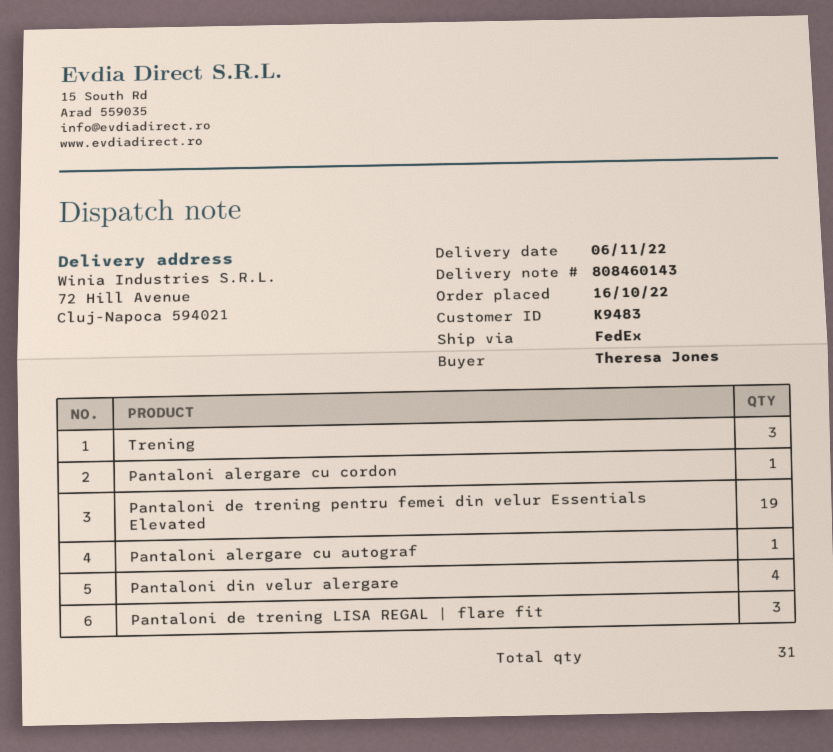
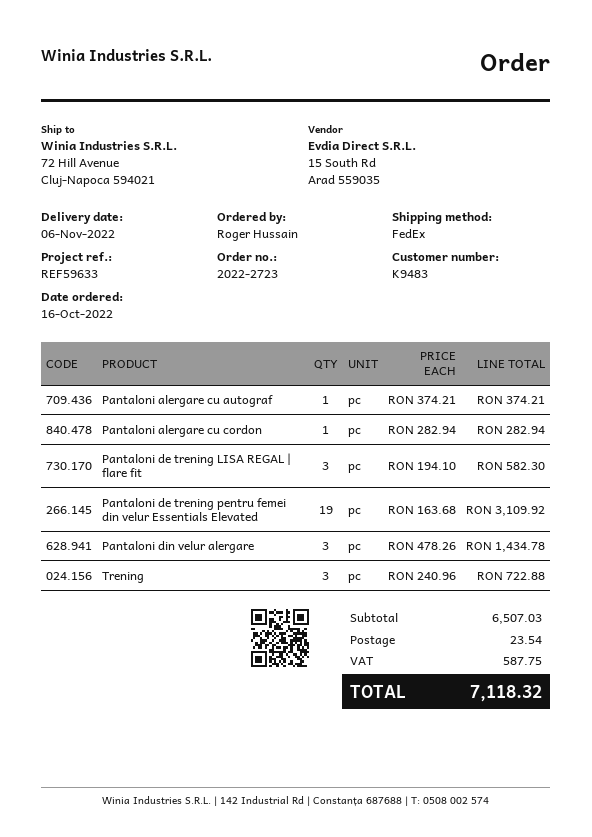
ordered by: Theresa Jones -> Roger Hussain
Pantaloni din velur alergare: 4 -> 3

